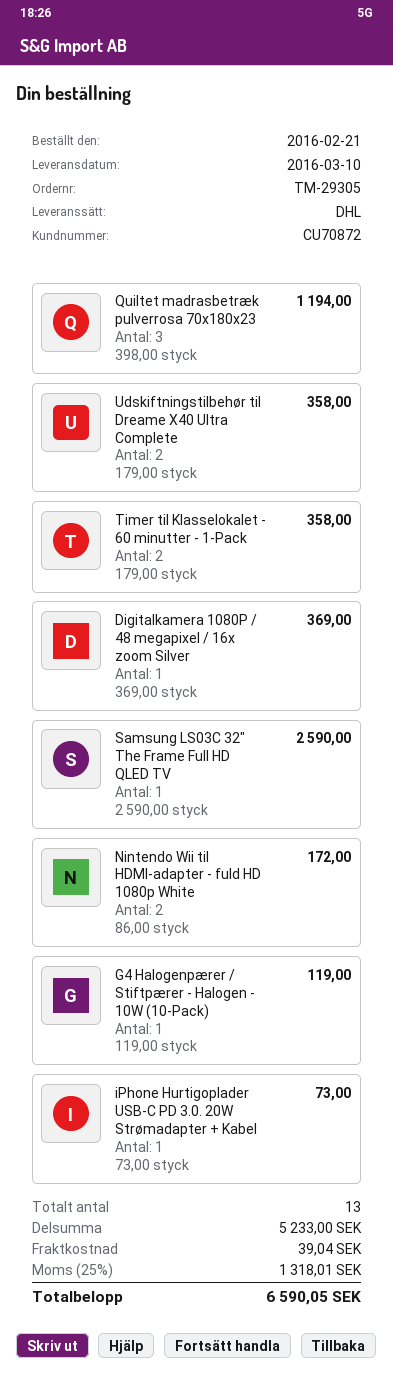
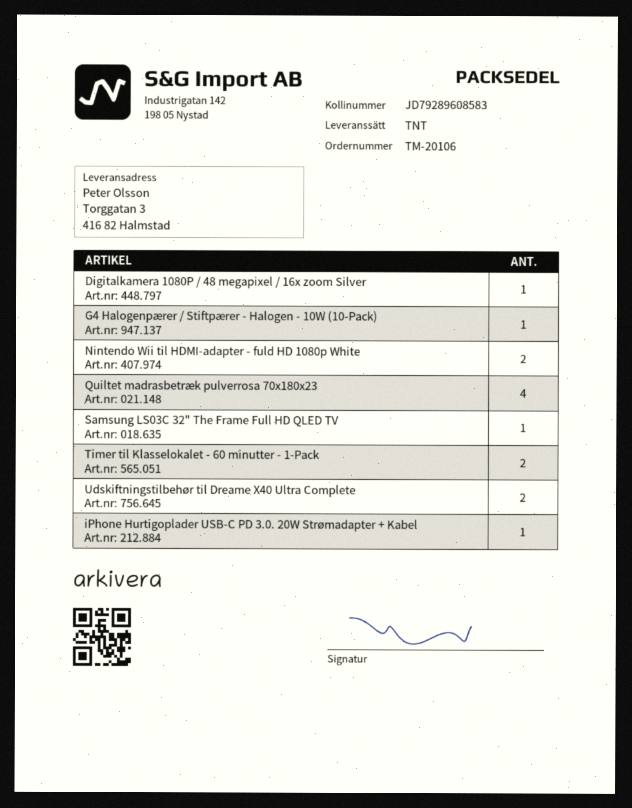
order number: TM-29305 -> TM-20106
shipping method: DHL -> TNT
Quiltet madrasbetræk pulverrosa 70x180x23: 3 -> 4

